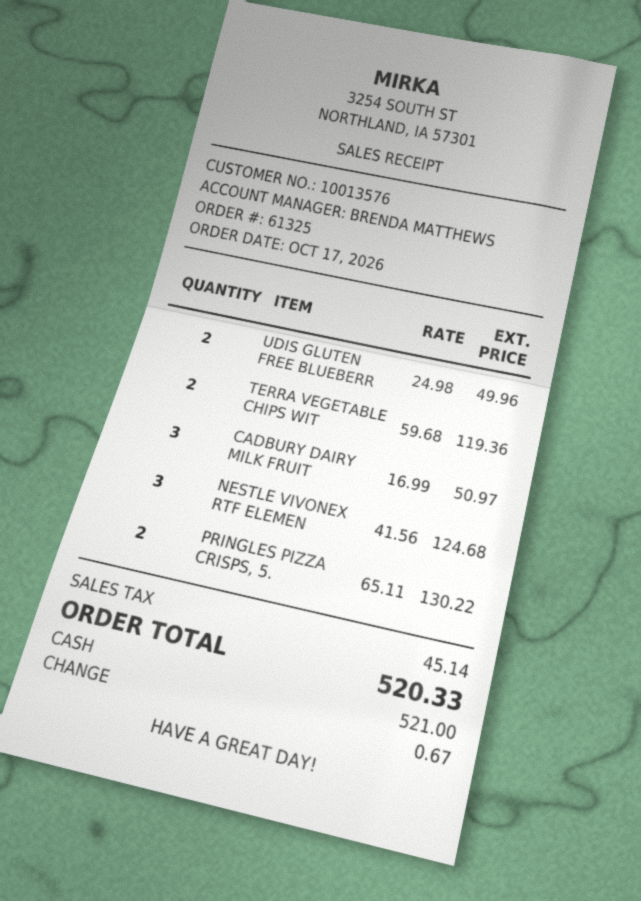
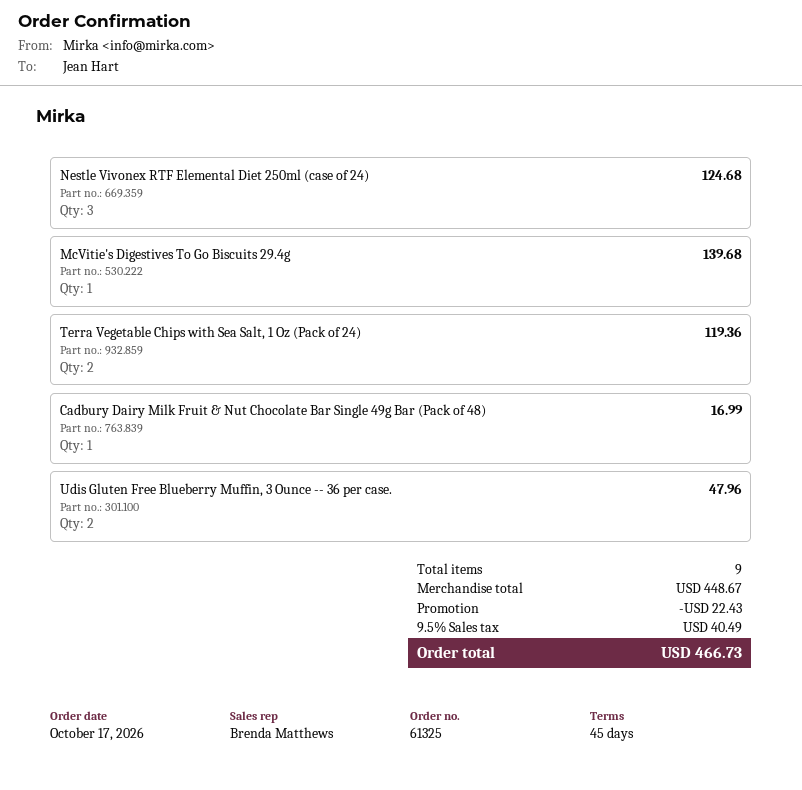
UDIS GLUTEN FREE BLUEBERR: 2 for 49.96 -> 2 for 47.96
CADBURY DAIRY MILK FRUIT: 3 for 50.97 -> 1 for 16.99
PRINGLES PIZZA CRISPS, 5.: 2 for 130.22 -> none
McVitie's Digestives To Go Biscuits 29.4g: none -> 1 for 139.68
discount: none -> 22.43
tax: 45.14 -> 40.49
total: 520.33 -> 466.73

